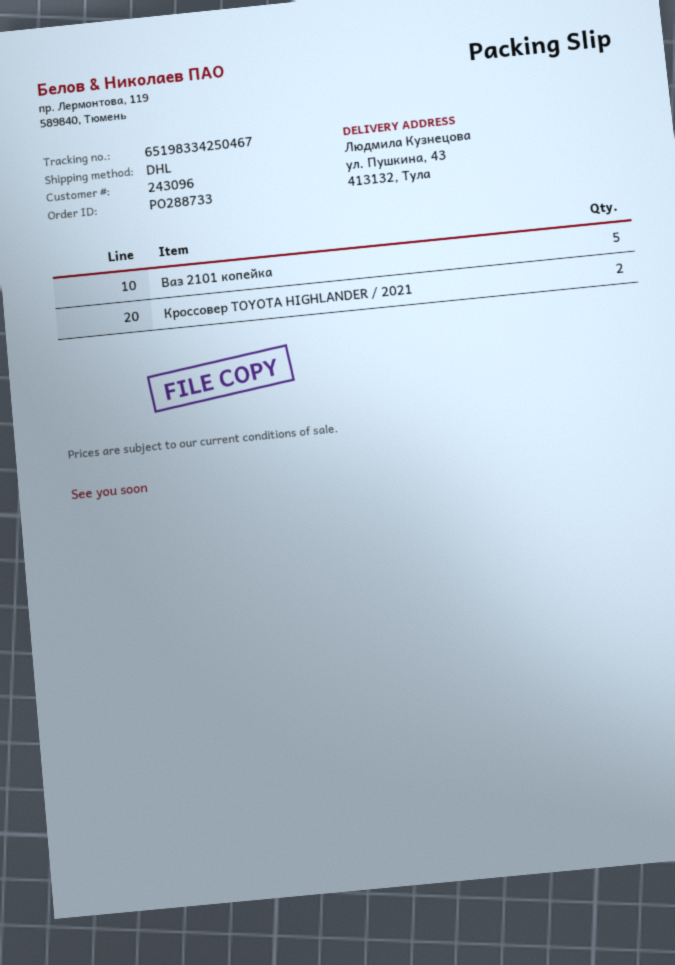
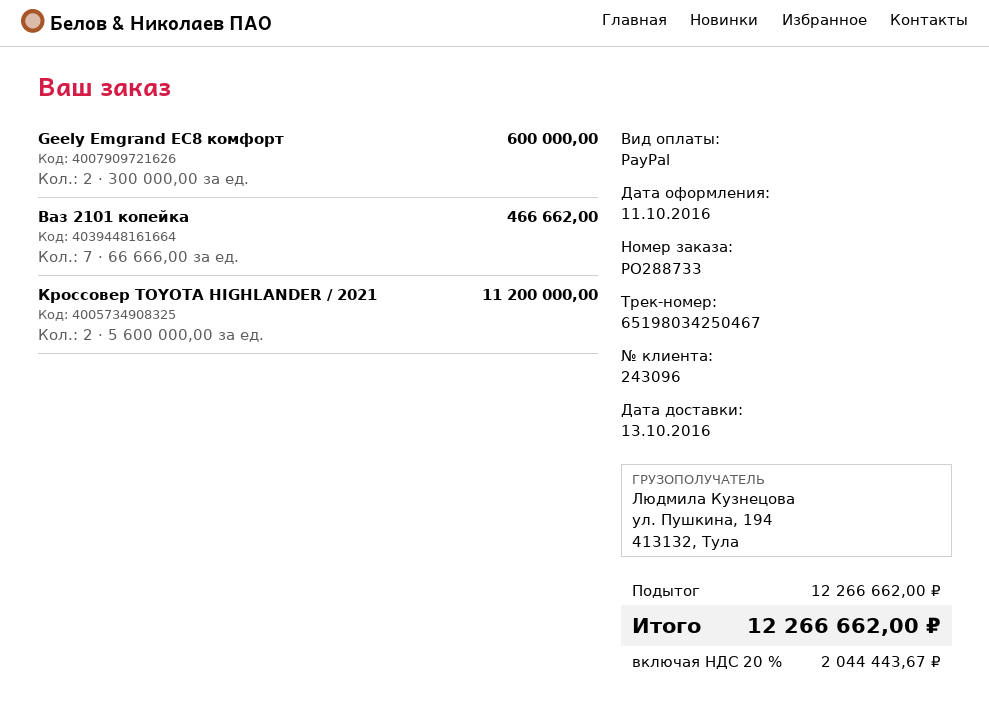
tracking number: 65198334250467 -> 65198034250467
ship to: ул. Пушкина, 43, 413132, Тула -> ул. Пушкина, 194, 413132, Тула
Ваз 2101 копейка: 5 -> 7
Geely Emgrand EC8 комфорт: none -> 2

